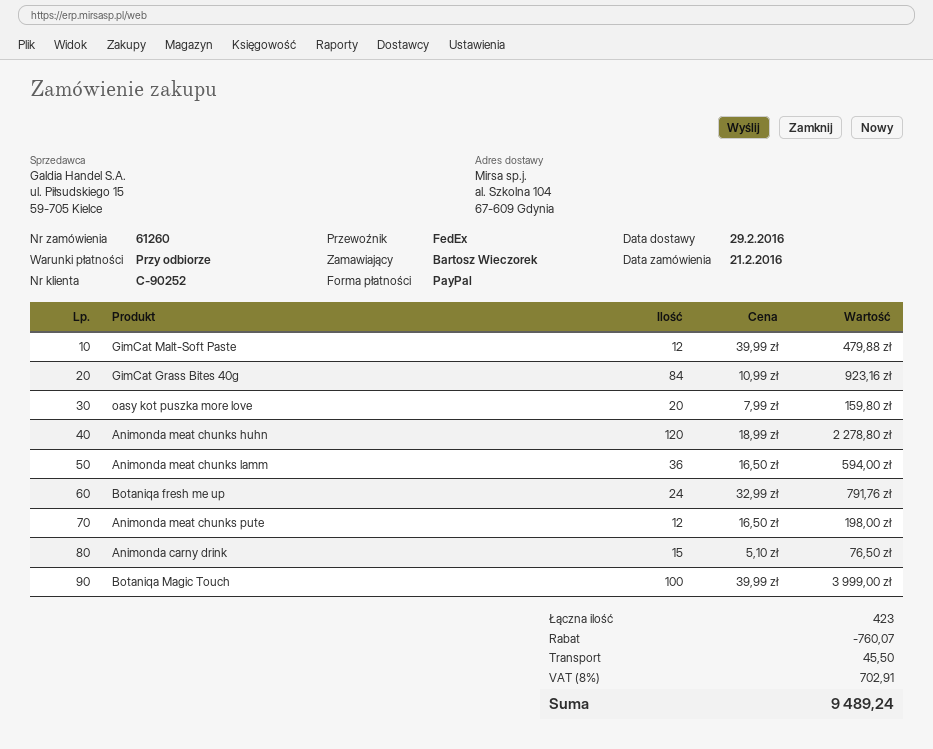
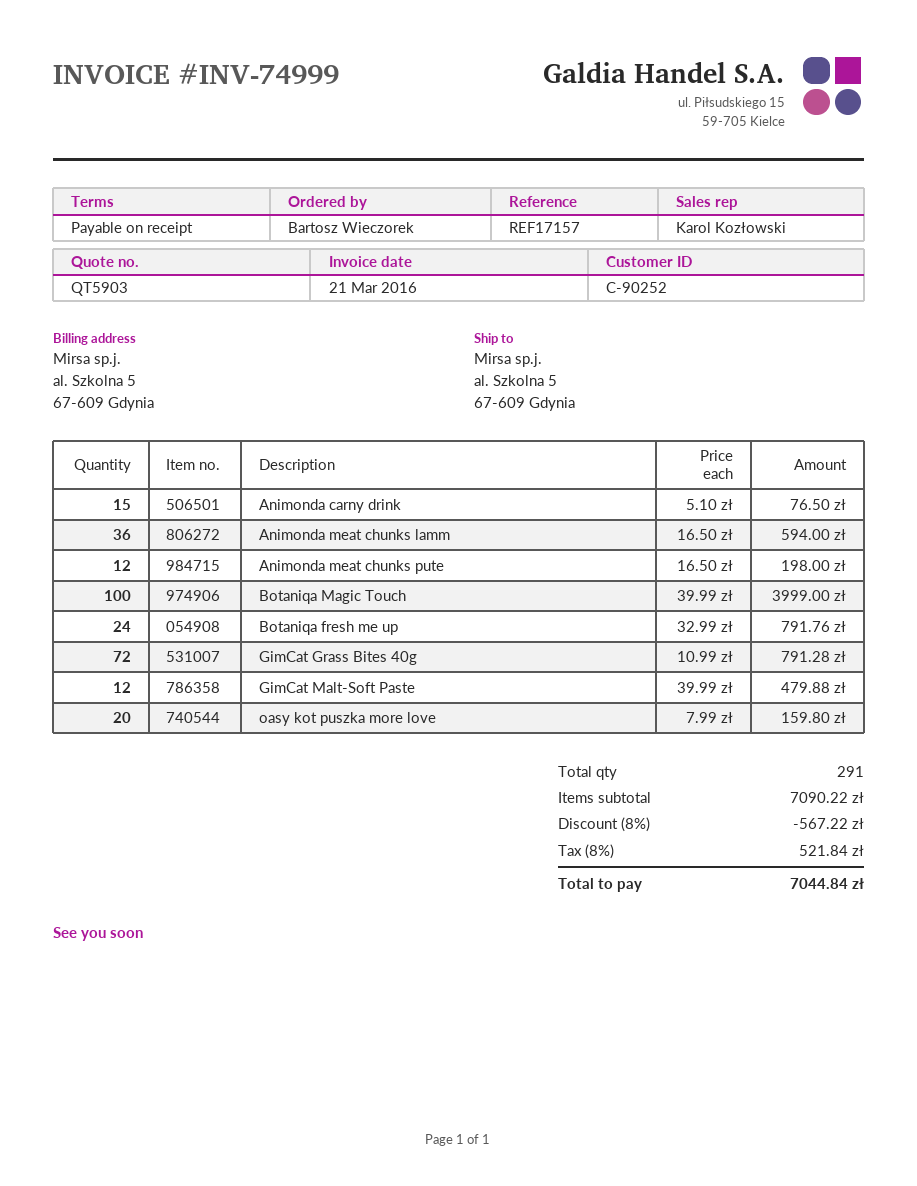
ship to: al. Szkolna 104, 67-609 Gdynia -> al. Szkolna 5, 67-609 Gdynia
GimCat Grass Bites 40g: 84 x 10.99 = 923.16 -> 72 x 10.99 = 791.28
Animonda meat chunks huhn: 120 x 18.99 = 2278.80 -> none
total quantity: 423 -> 291
discount: 760.07 -> 567.22
shipping: 45.50 -> none
tax: 8% = 702.91 -> 8% = 521.84
total: 9489.24 -> 7044.84

